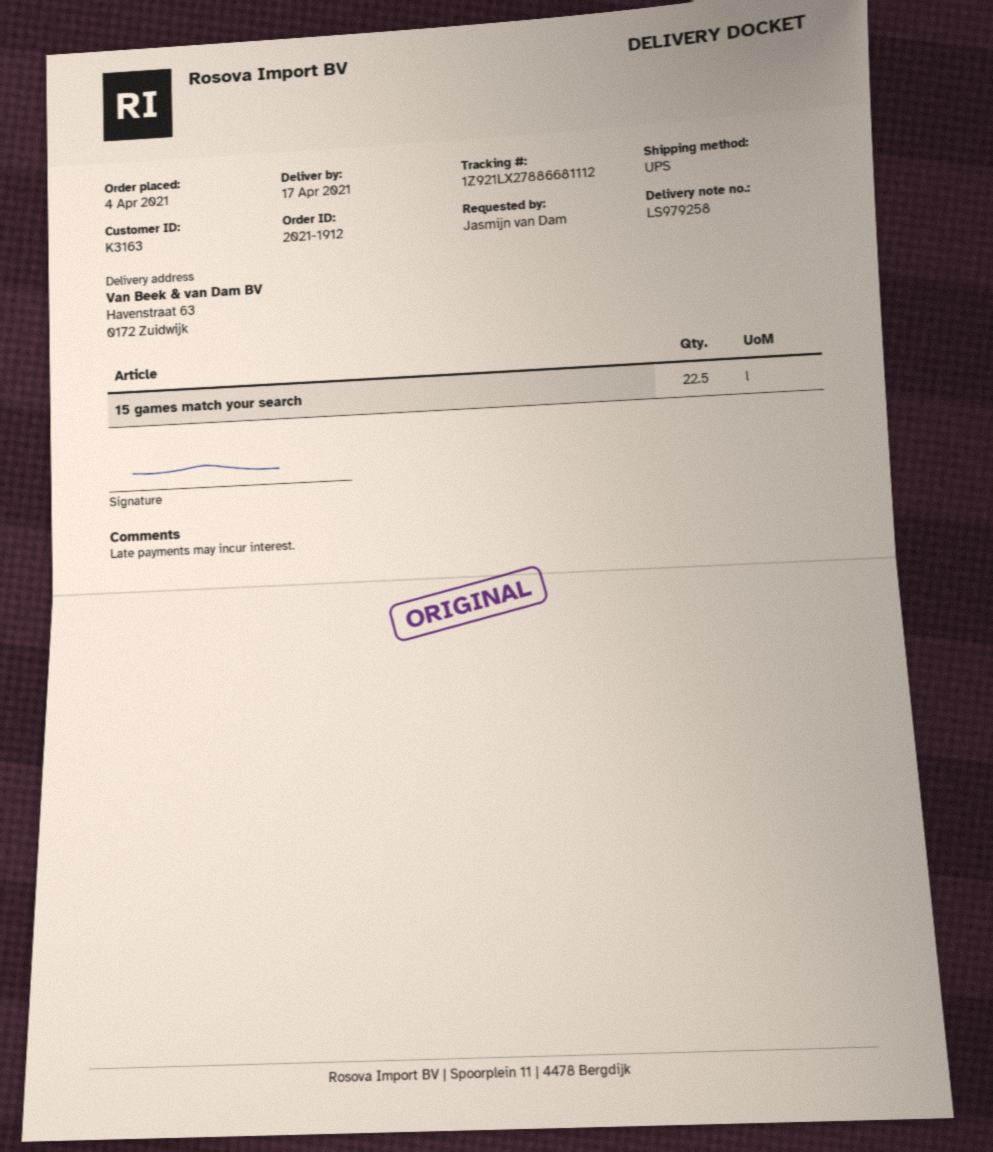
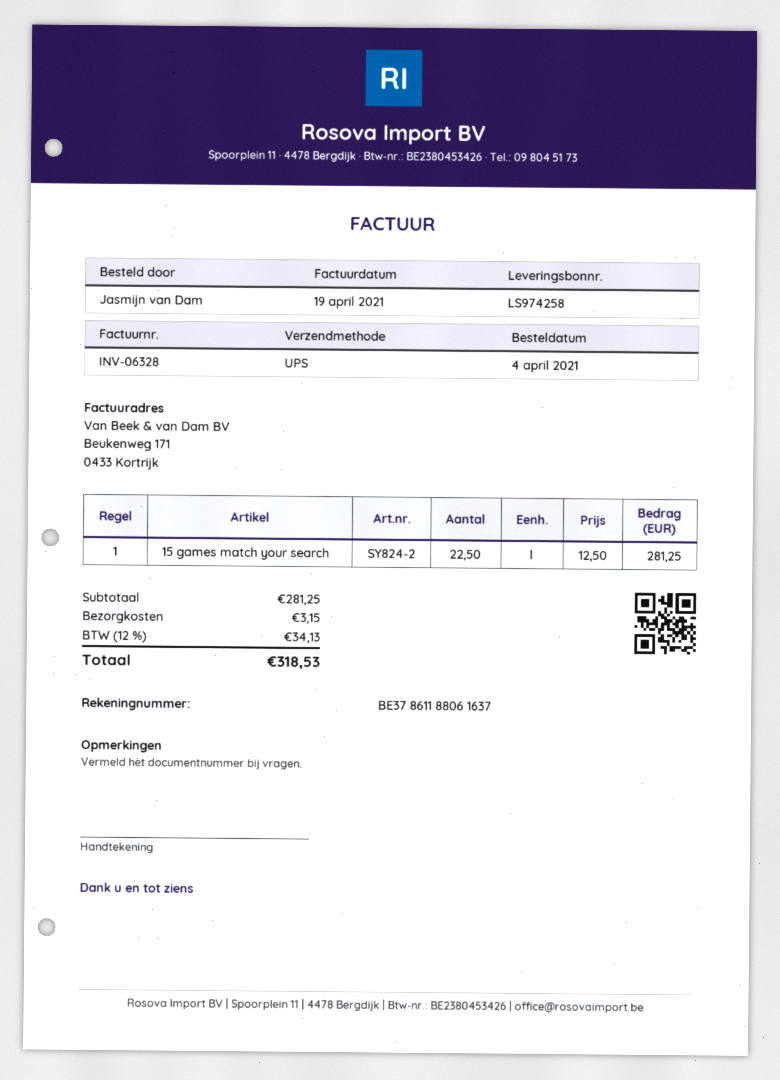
delivery note number: LS979258 -> LS974258

